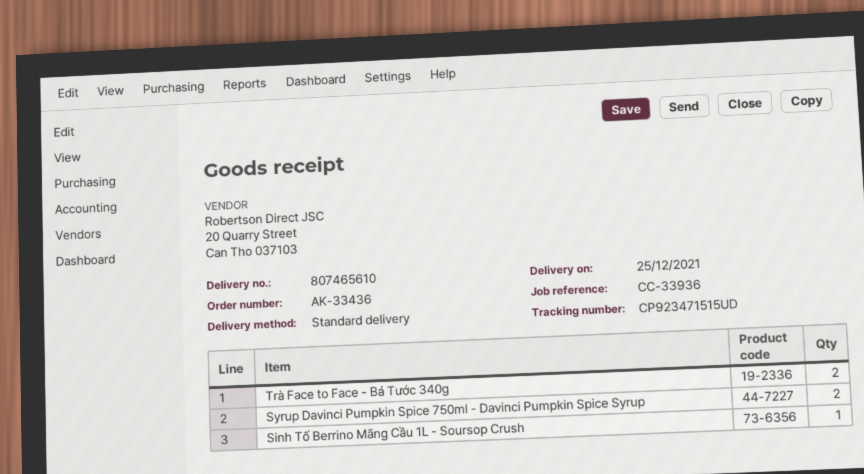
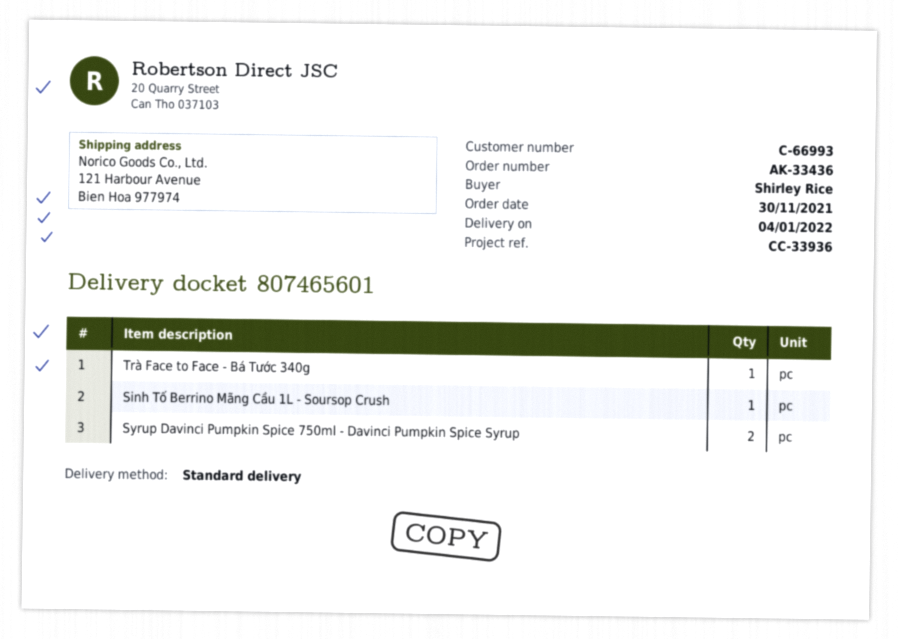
delivery note number: 807465610 -> 807465601
delivery date: 2021-12-25 -> 2022-01-04
Trà Face to Face - Bá Tước 340g: 2 -> 1

